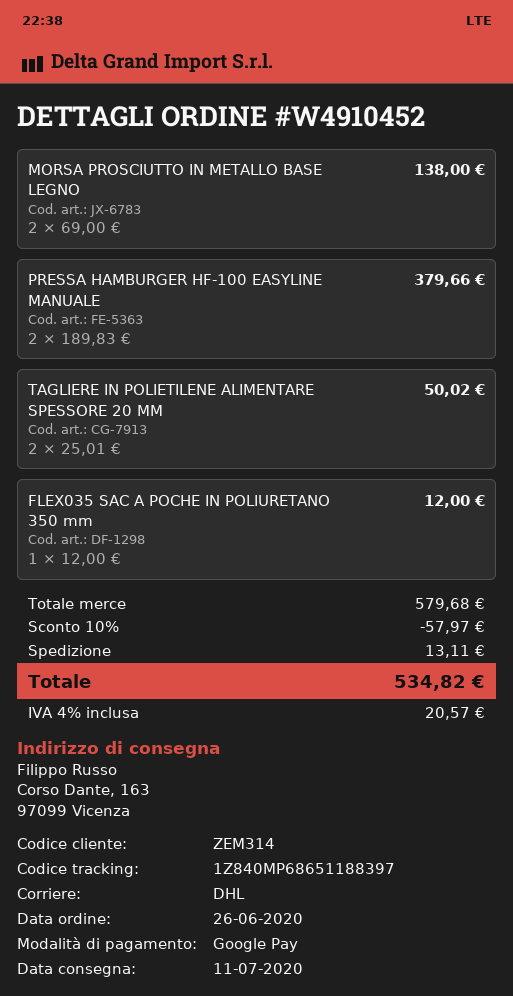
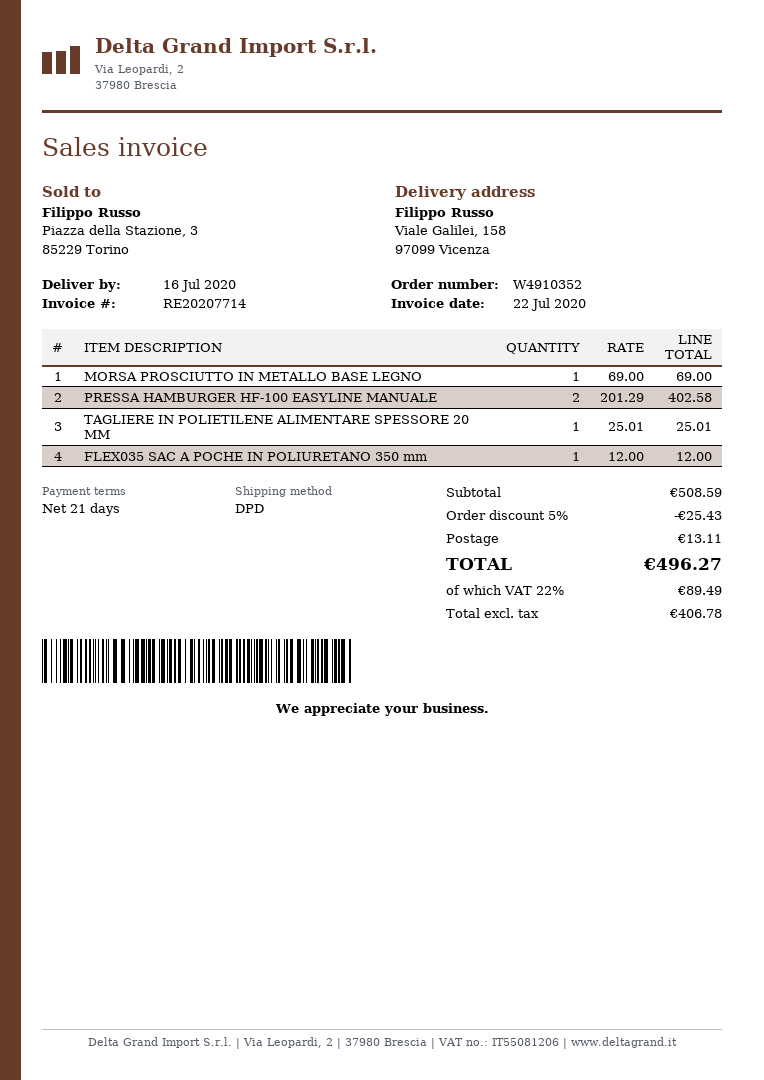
order number: W4910452 -> W4910352
delivery date: 2020-07-11 -> 2020-07-16
shipping method: DHL -> DPD
ship to: Corso Dante, 163, 97099 Vicenza -> Viale Galilei, 158, 97099 Vicenza
MORSA PROSCIUTTO IN METALLO BASE LEGNO: 2 x 69.00 = 138.00 -> 1 x 69.00 = 69.00
PRESSA HAMBURGER HF-100 EASYLINE MANUALE: 2 x 189.83 = 379.66 -> 2 x 201.29 = 402.58
TAGLIERE IN POLIETILENE ALIMENTARE SPESSORE 20 MM: 2 x 25.01 = 50.02 -> 1 x 25.01 = 25.01
subtotal: 579.68 -> 508.59
discount: 10% = 57.97 -> 5% = 25.43
tax: 4% = 20.57 -> 22% = 89.49
total: 534.82 -> 496.27

